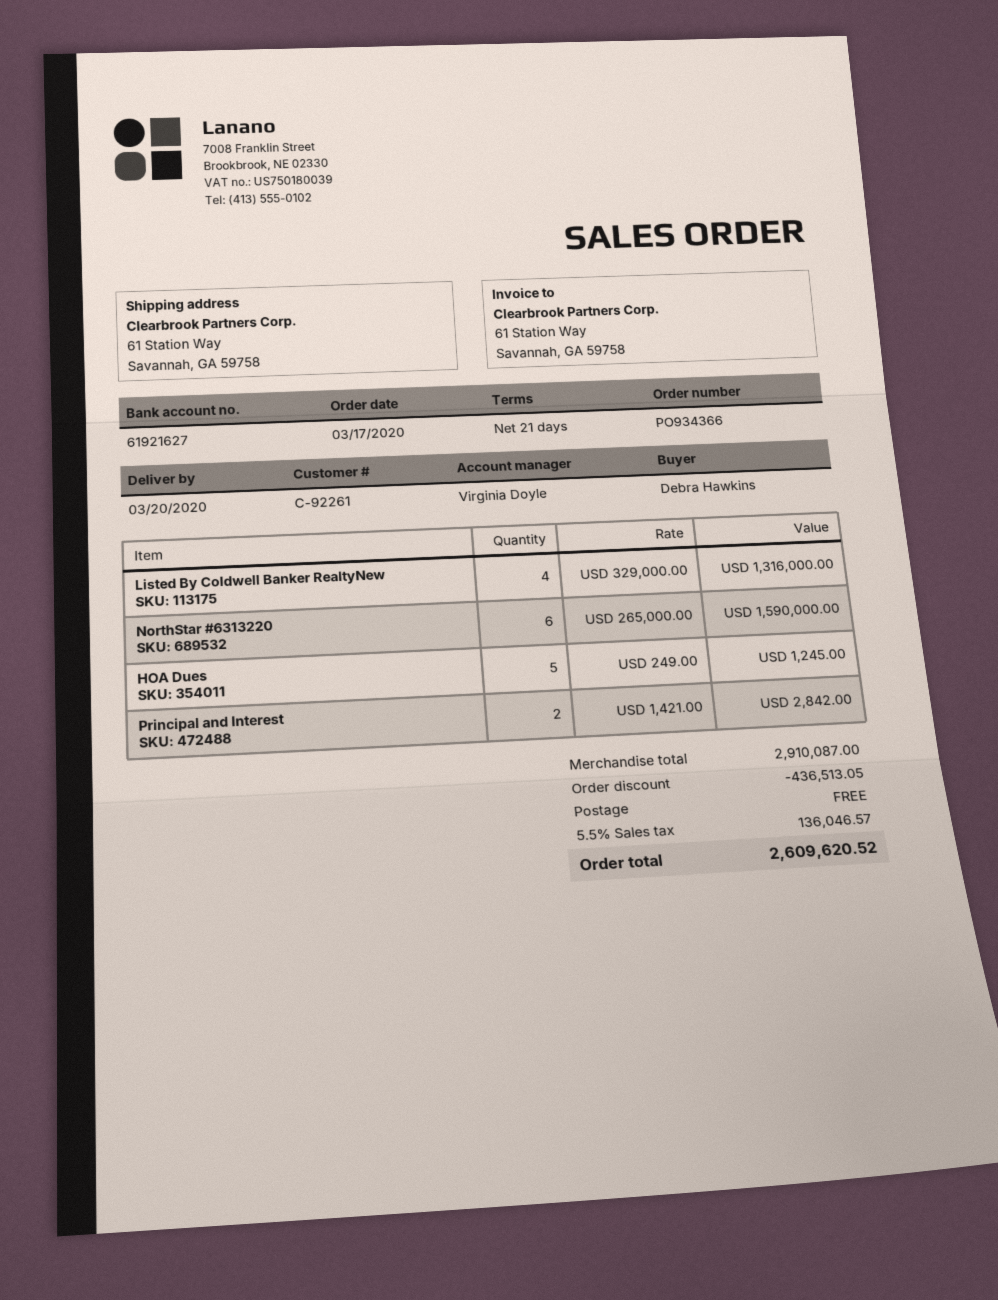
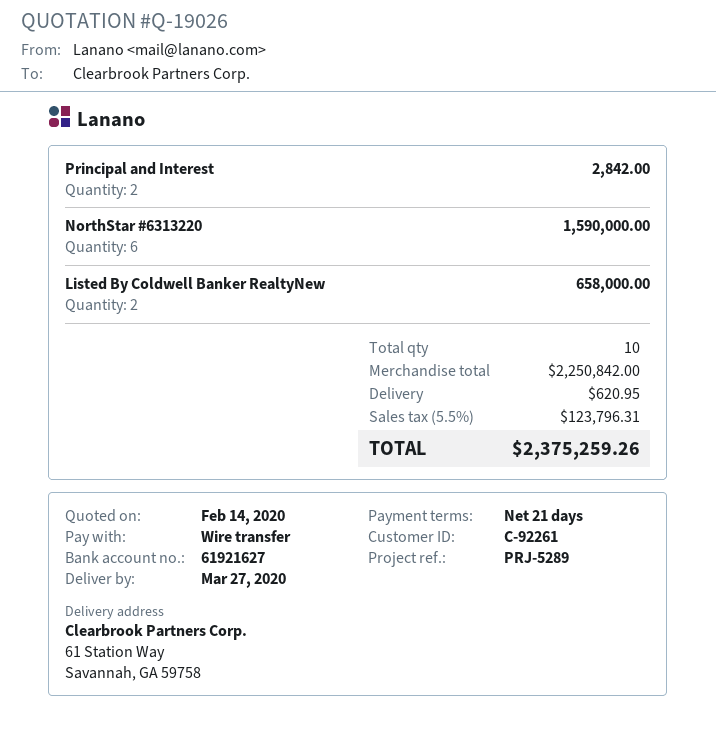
delivery date: 2020-03-20 -> 2020-03-27
Listed By Coldwell Banker RealtyNew: 4 for 1316000.00 -> 2 for 658000.00
HOA Dues: 5 for 1245.00 -> none
subtotal: 2910087.00 -> 2250842.00
discount: 436513.05 -> none
shipping: 0.00 -> 620.95
tax: 5.5% = 136046.57 -> 5.5% = 123796.31
total: 2609620.52 -> 2375259.26

